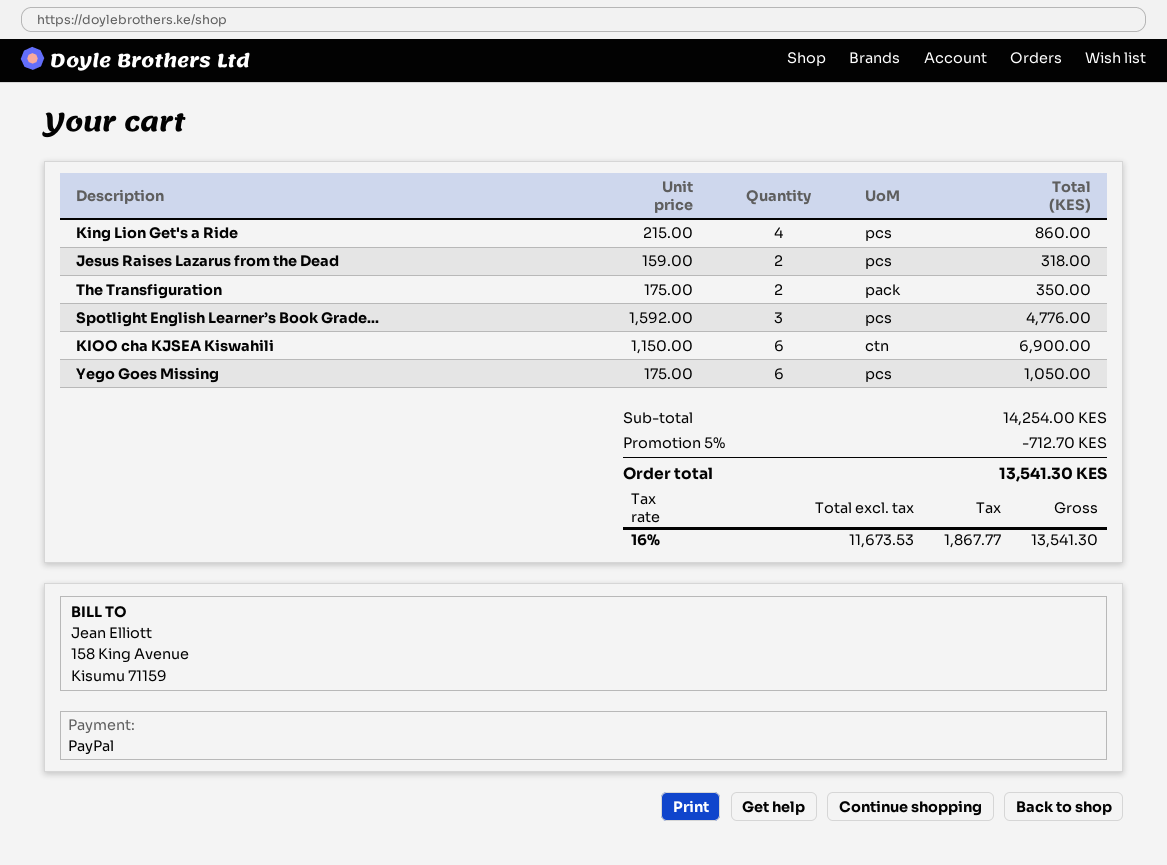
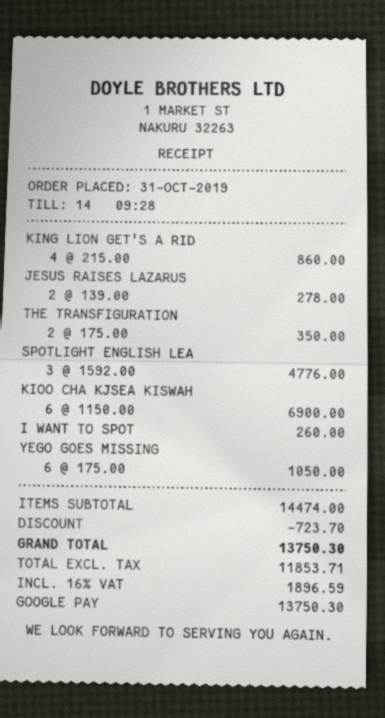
payment method: PayPal -> Google Pay
Jesus Raises Lazarus from the Dead: 2 x 159.00 = 318.00 -> 2 x 139.00 = 278.00
I WANT TO SPOT: none -> 1 x 260.00 = 260.00
subtotal: 14254.00 -> 14474.00
discount: 712.70 -> 723.70
net: 11673.53 -> 11853.71
tax: 16% = 1867.77 -> 16% = 1896.59
total: 13541.30 -> 13750.30

